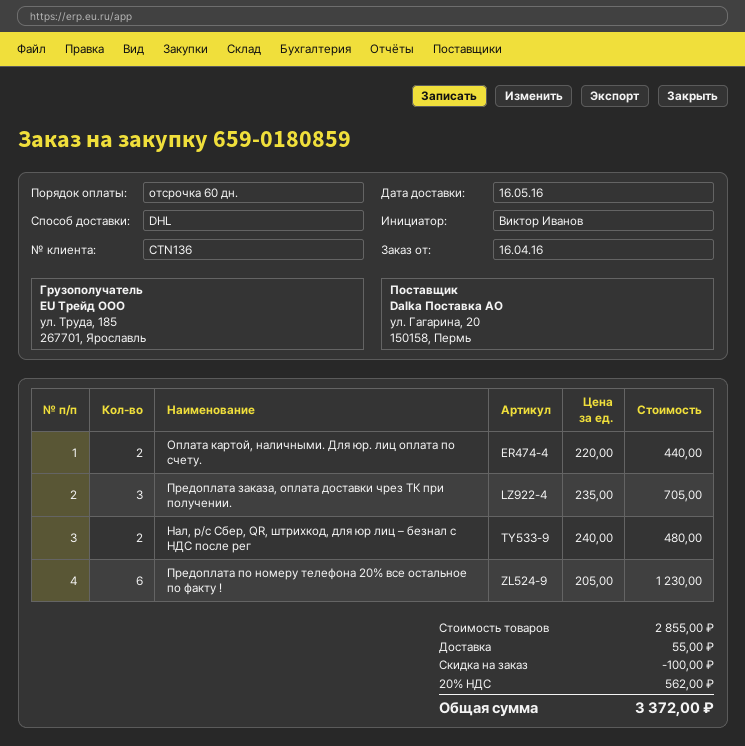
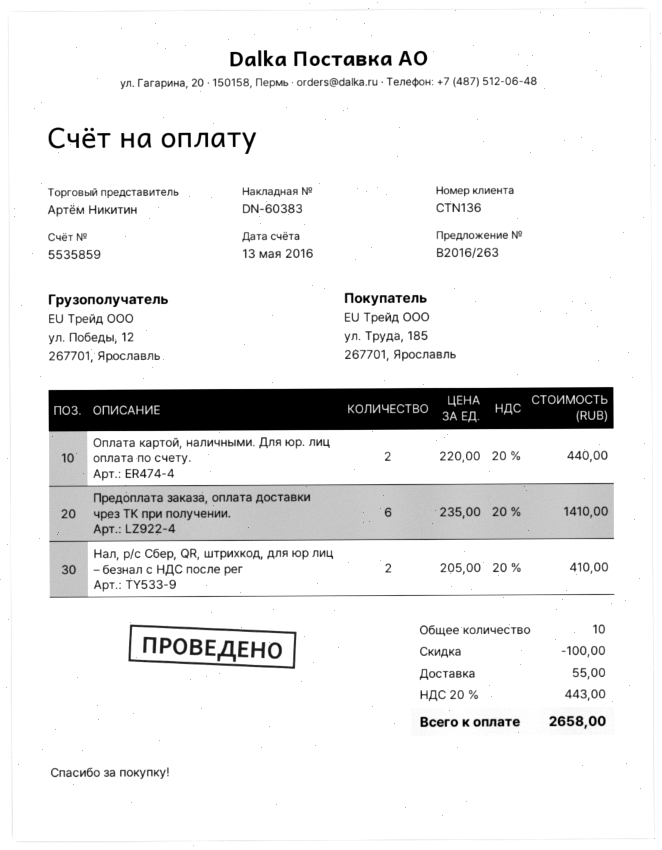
ship to: ул. Труда, 185, 267701, Ярославль -> ул. Победы, 12, 267701, Ярославль
Предоплата заказа, оплата доставки чрез ТК при получении.: 3 x 235.00 = 705.00 -> 6 x 235.00 = 1410.00
Нал, р/с Сбер, QR, штрихкод, для юр лиц – безнал с НДС после рег: 2 x 240.00 = 480.00 -> 2 x 205.00 = 410.00
Предоплата по номеру телефона 20% все остальное по факту !: 6 x 205.00 = 1230.00 -> none
tax: 20% = 562.00 -> 20% = 443.00
total: 3372.00 -> 2658.00

